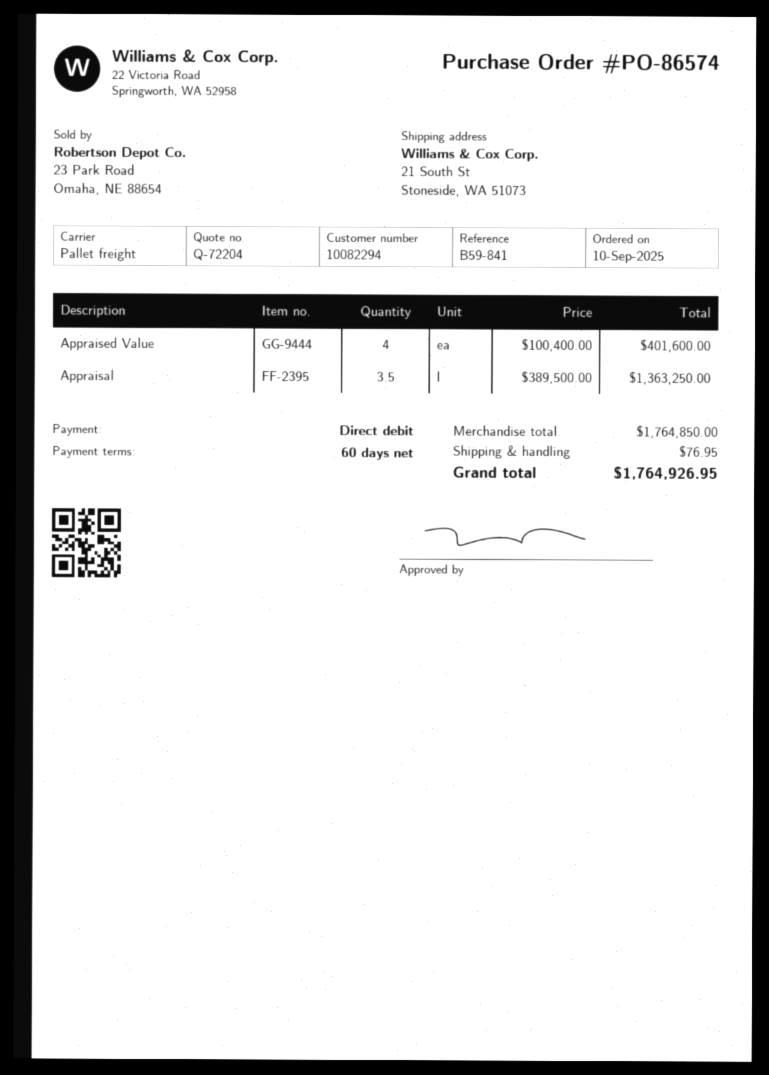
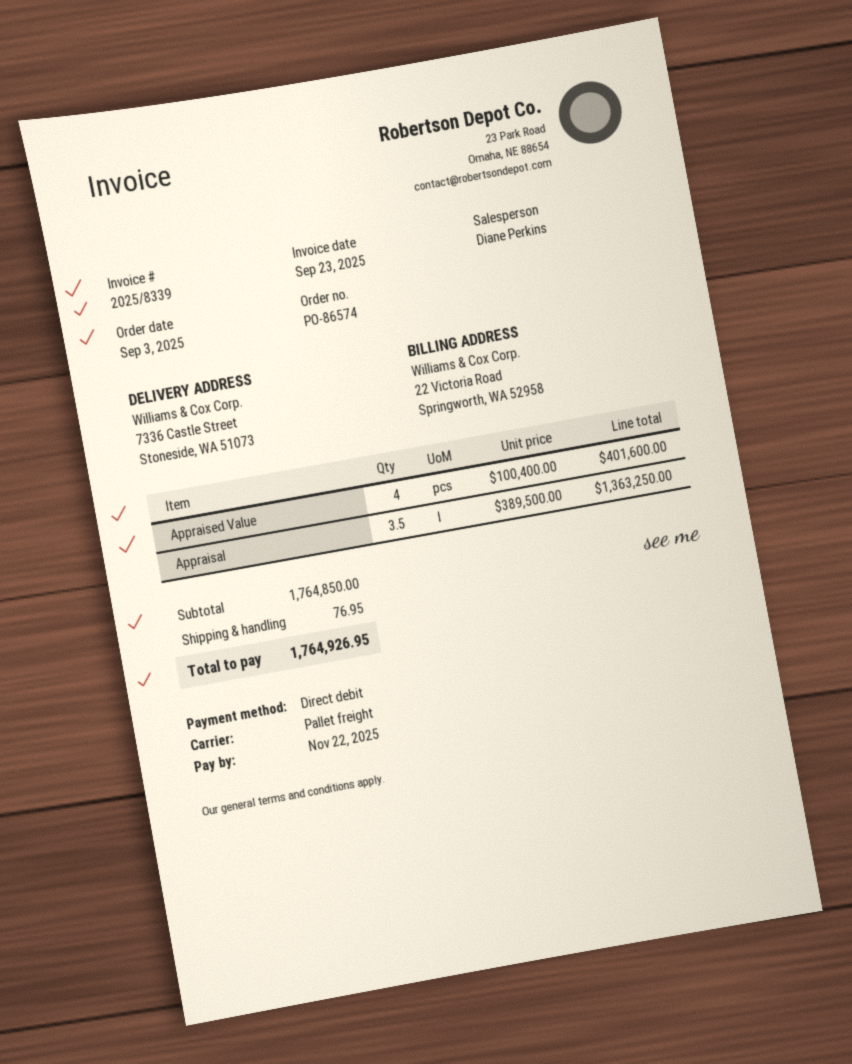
order date: 2025-09-10 -> 2025-09-03
ship to: 21 South St, Stoneside, WA 51073 -> 7336 Castle Street, Stoneside, WA 51073

